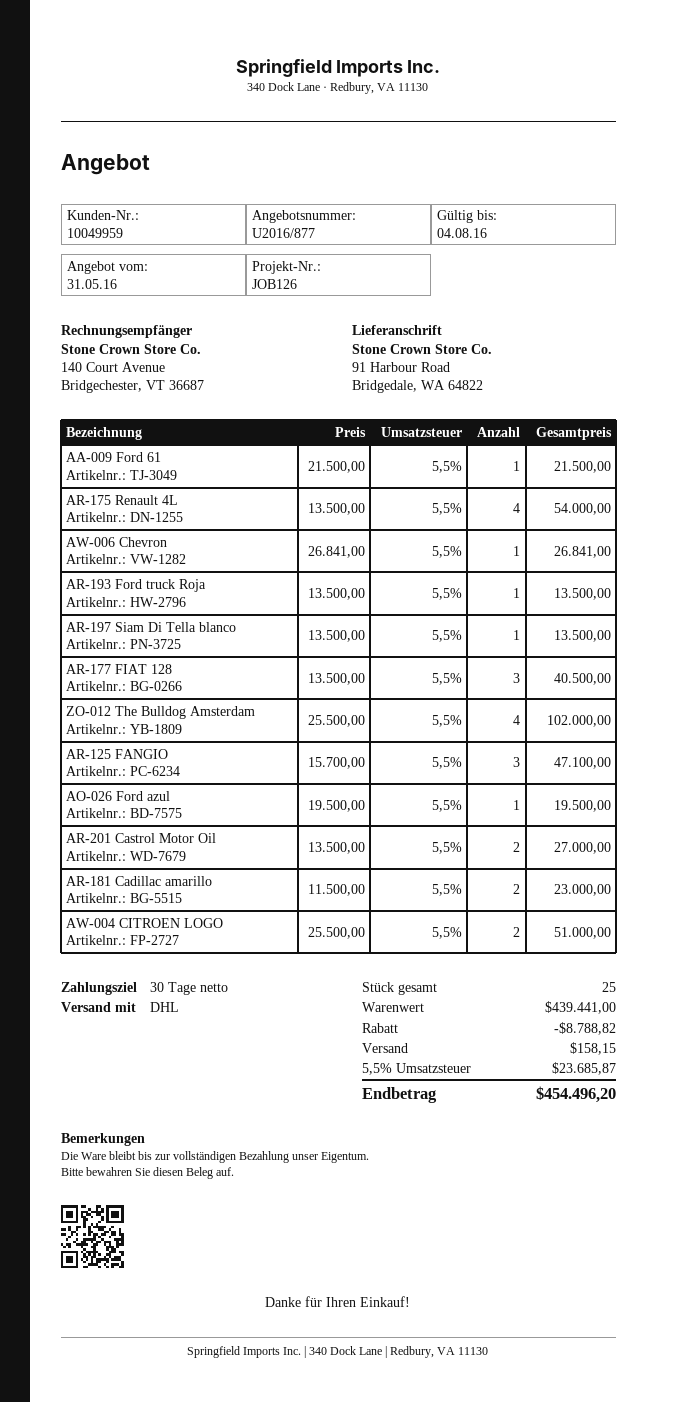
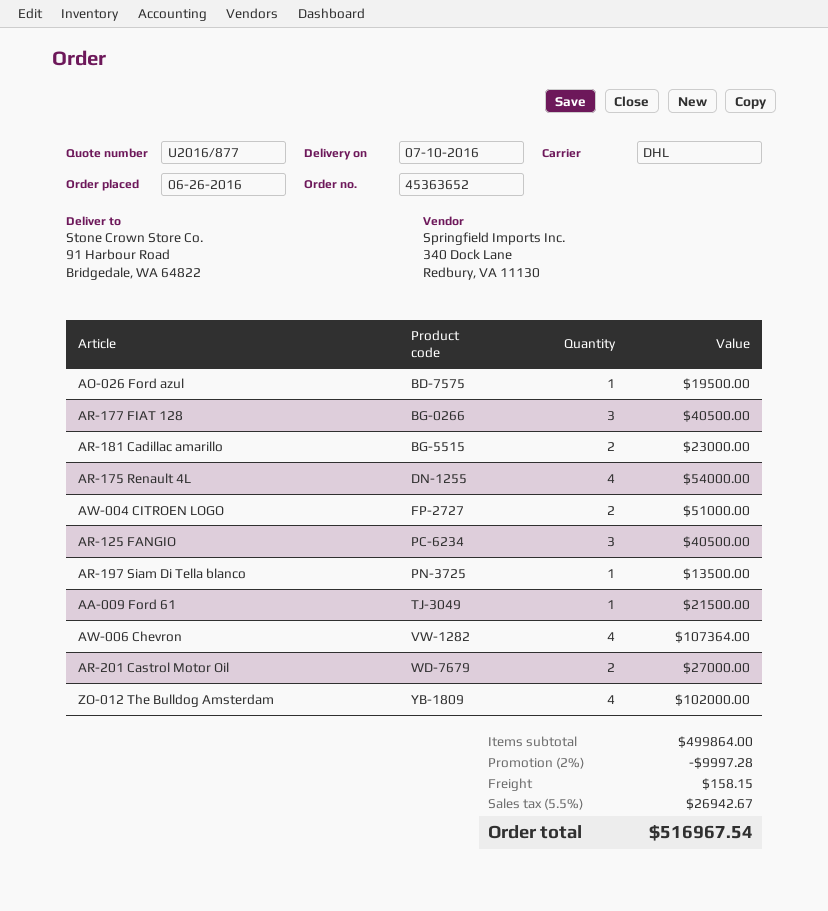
AW-006 Chevron: 1 for 26841.00 -> 4 for 107364.00
AR-193 Ford truck Roja: 1 for 13500.00 -> none
AR-125 FANGIO: 3 for 47100.00 -> 3 for 40500.00
subtotal: 439441.00 -> 499864.00
discount: 8788.82 -> 9997.28
tax: 5.5% = 23685.87 -> 5.5% = 26942.67
total: 454496.20 -> 516967.54

